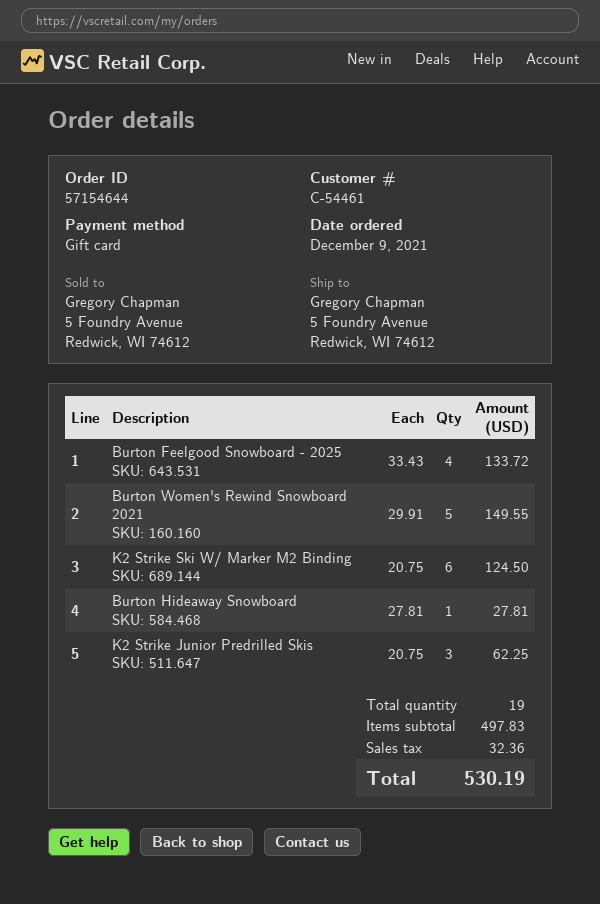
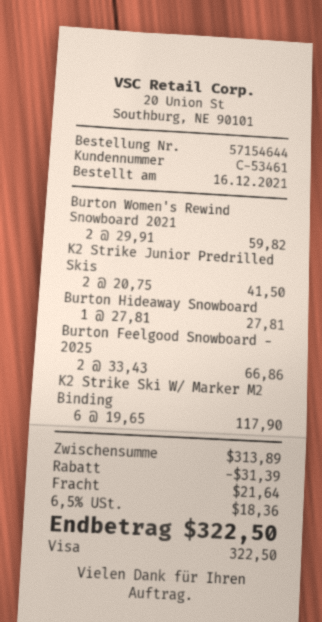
order date: 2021-12-09 -> 2021-12-16
customer number: C-54461 -> C-53461
payment method: gift card -> Visa
Burton Feelgood Snowboard - 2025: 4 x 33.43 = 133.72 -> 2 x 33.43 = 66.86
Burton Women's Rewind Snowboard 2021: 5 x 29.91 = 149.55 -> 2 x 29.91 = 59.82
K2 Strike Ski W/ Marker M2 Binding: 6 x 20.75 = 124.50 -> 6 x 19.65 = 117.90
K2 Strike Junior Predrilled Skis: 3 x 20.75 = 62.25 -> 2 x 20.75 = 41.50
subtotal: 497.83 -> 313.89
discount: none -> 31.39
shipping: none -> 21.64
tax: 32.36 -> 18.36
total: 530.19 -> 322.50

